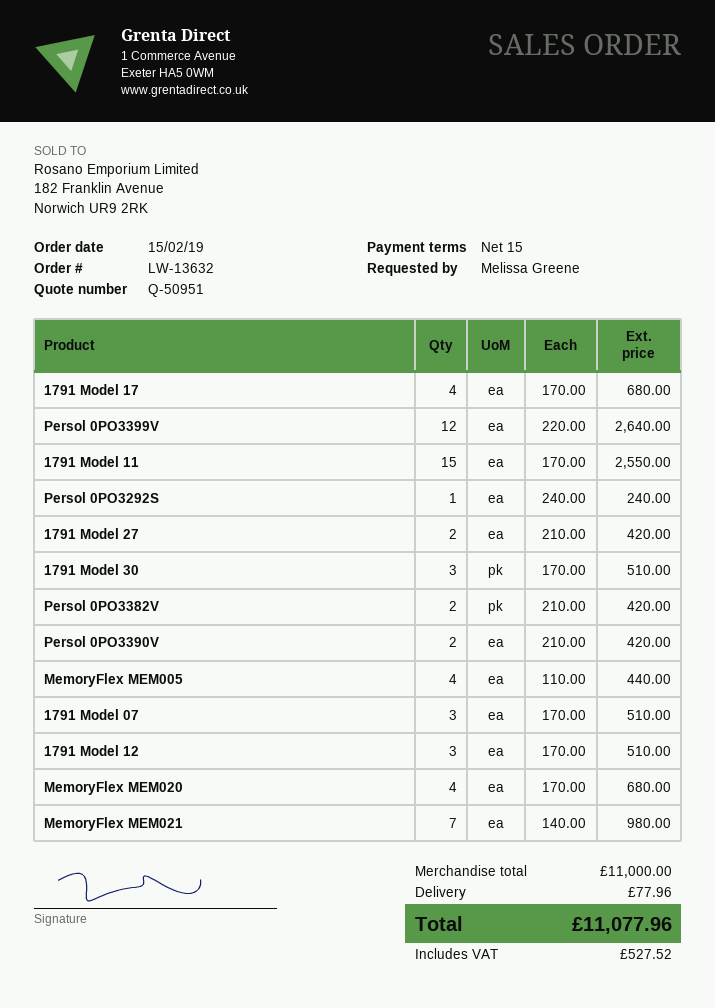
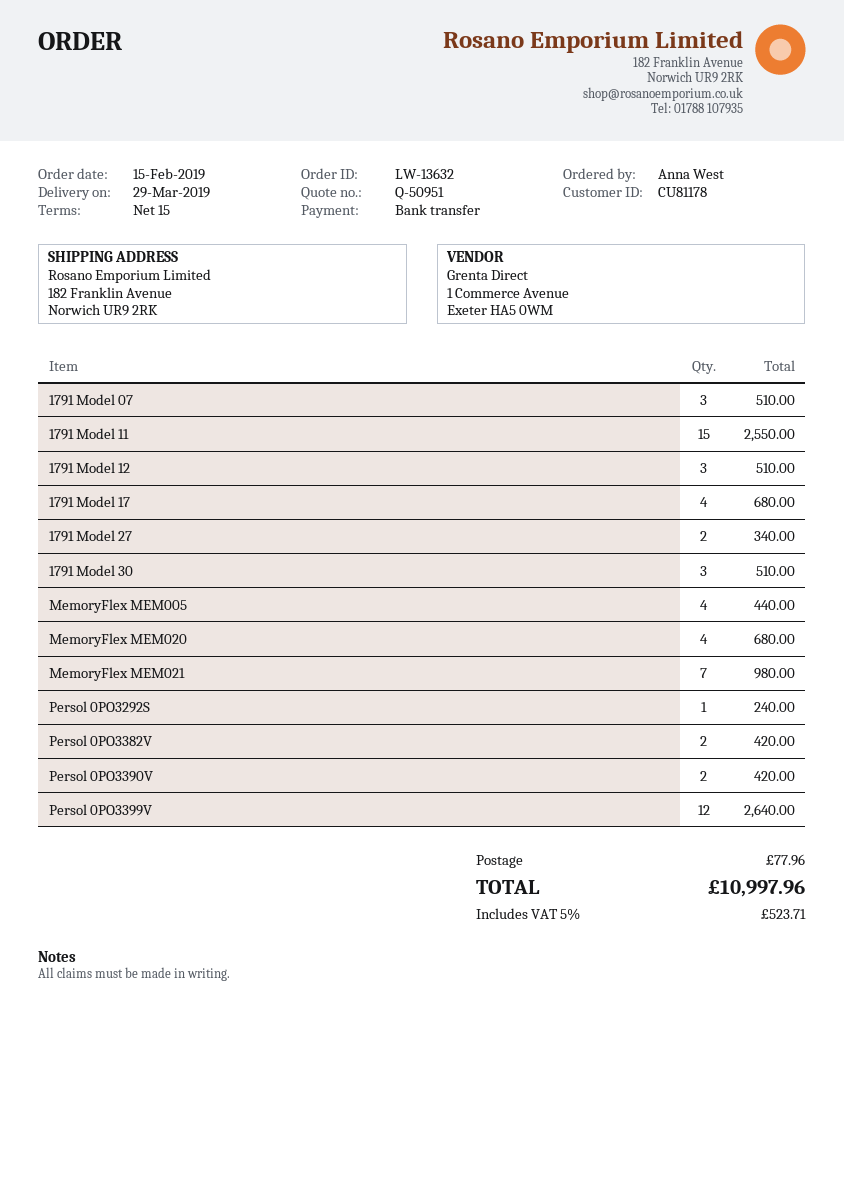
ordered by: Melissa Greene -> Anna West
1791 Model 27: 2 for 420.00 -> 2 for 340.00
tax: 527.52 -> 523.71
total: 11077.96 -> 10997.96

